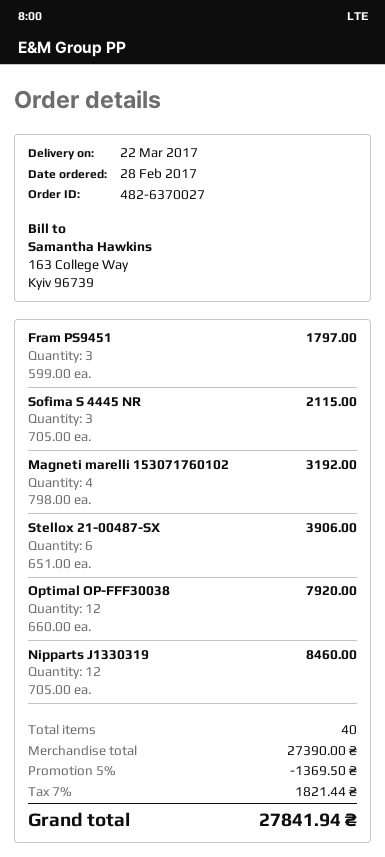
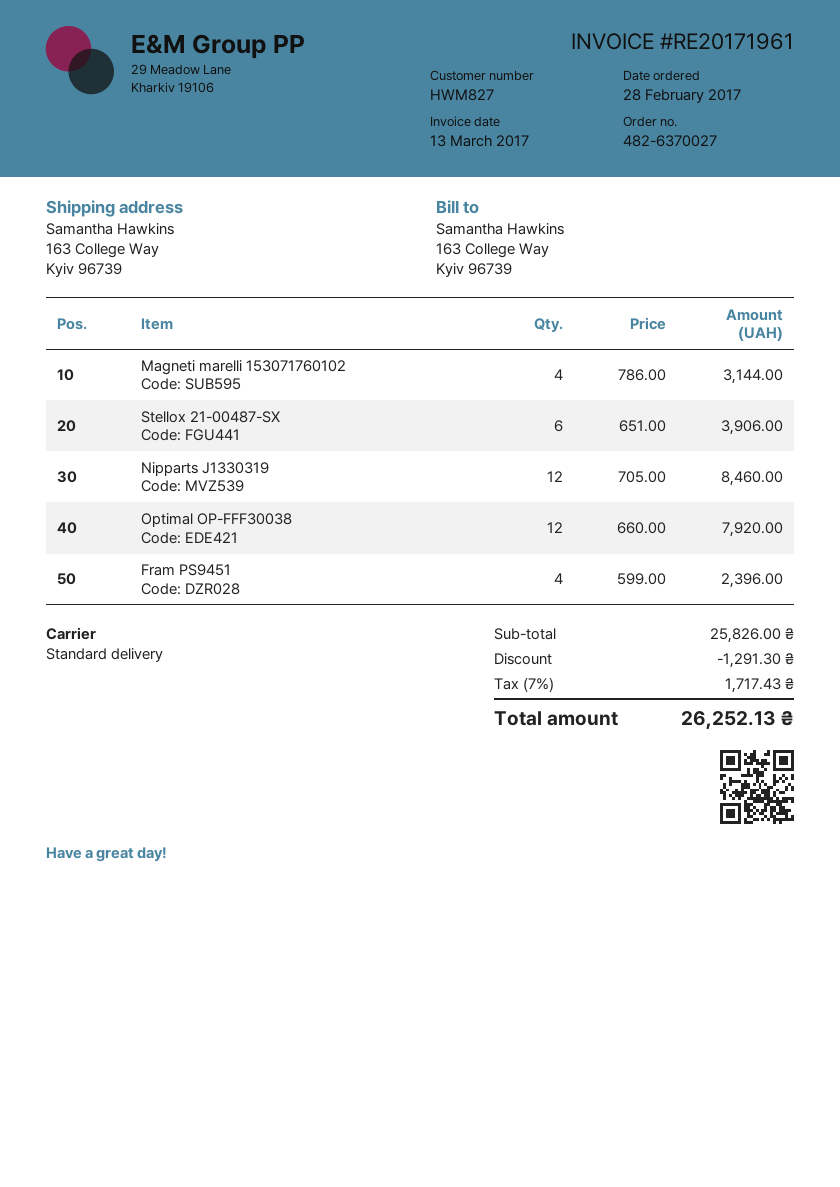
Fram PS9451: 3 x 599.00 = 1797.00 -> 4 x 599.00 = 2396.00
Sofima S 4445 NR: 3 x 705.00 = 2115.00 -> none
Magneti marelli 153071760102: 4 x 798.00 = 3192.00 -> 4 x 786.00 = 3144.00
subtotal: 27390.00 -> 25826.00
discount: 1369.50 -> 1291.30
tax: 7% = 1821.44 -> 7% = 1717.43
total: 27841.94 -> 26252.13

